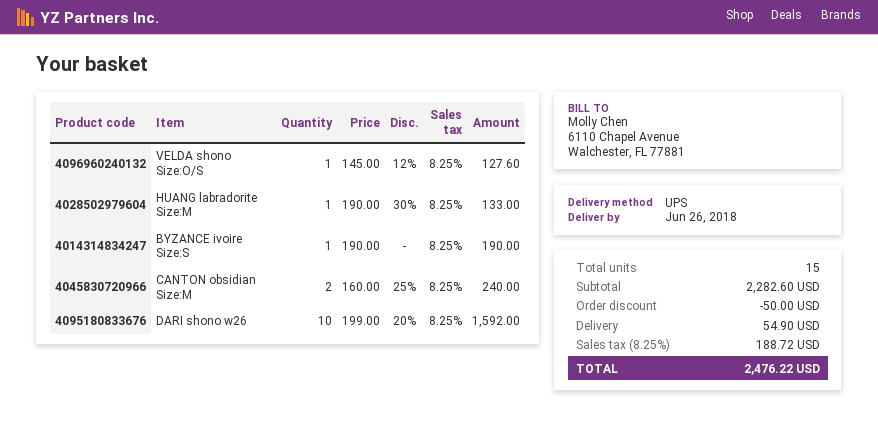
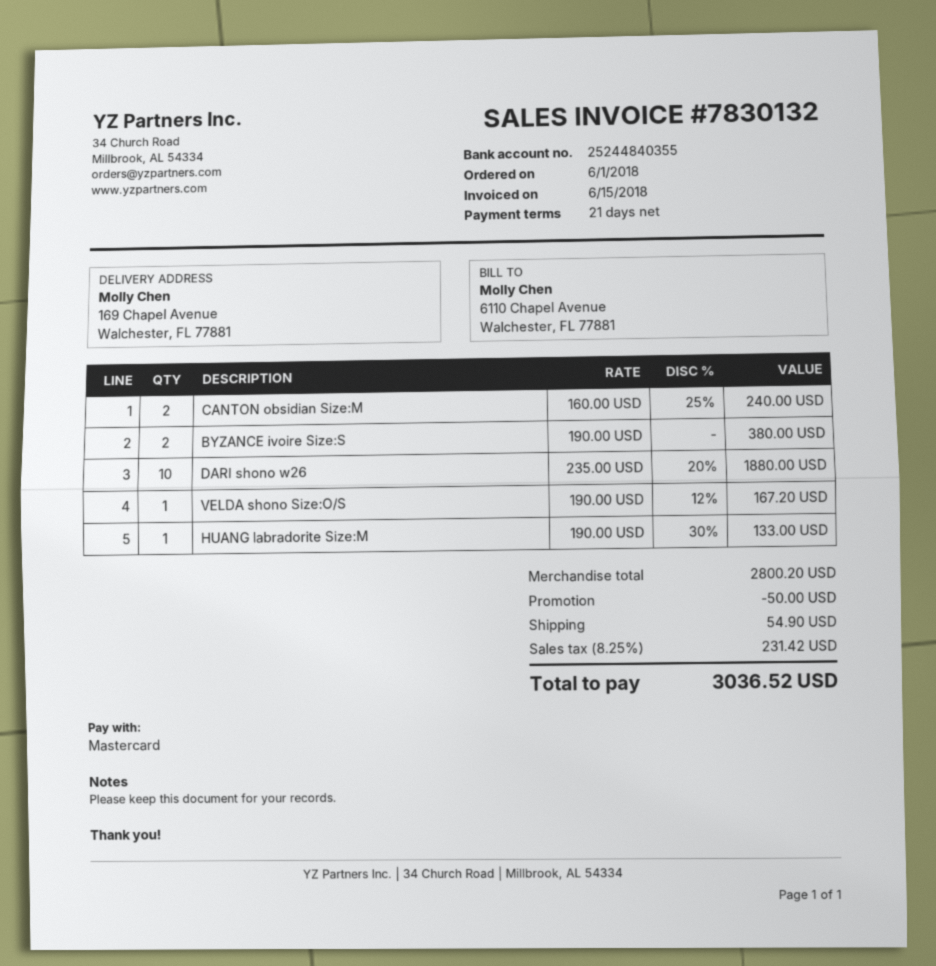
VELDA shono Size:O/S: 1 x 145.00 - 12% = 127.60 -> 1 x 190.00 - 12% = 167.20
BYZANCE ivoire Size:S: 1 x 190.00 = 190.00 -> 2 x 190.00 = 380.00
DARI shono w26: 10 x 199.00 - 20% = 1592.00 -> 10 x 235.00 - 20% = 1880.00
subtotal: 2282.60 -> 2800.20
tax: 8.25% = 188.72 -> 8.25% = 231.42
total: 2476.22 -> 3036.52

